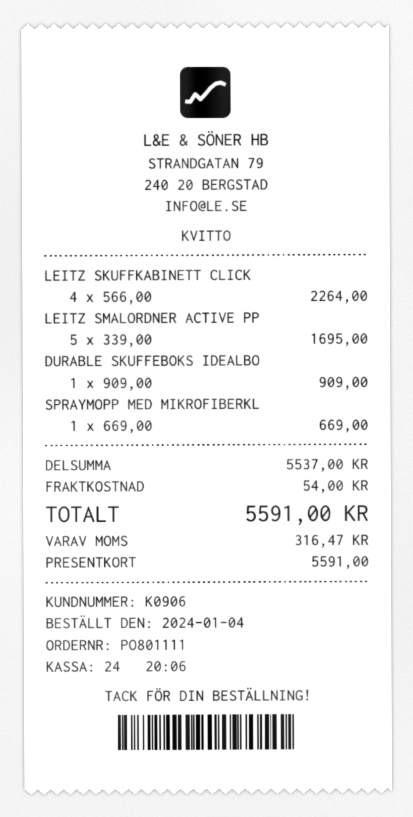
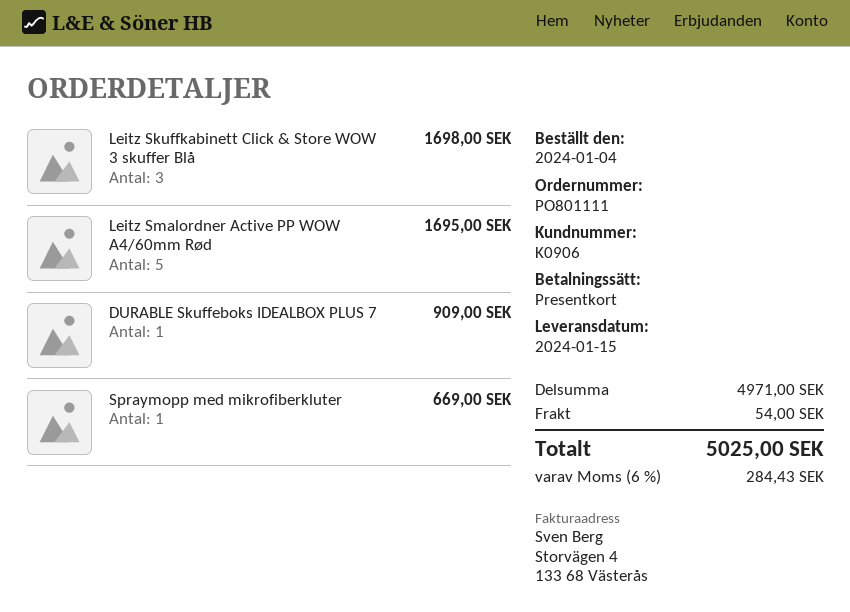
LEITZ SKUFFKABINETT CLICK: 4 for 2264.00 -> 3 for 1698.00
subtotal: 5537.00 -> 4971.00
tax: 316.47 -> 284.43
total: 5591.00 -> 5025.00

